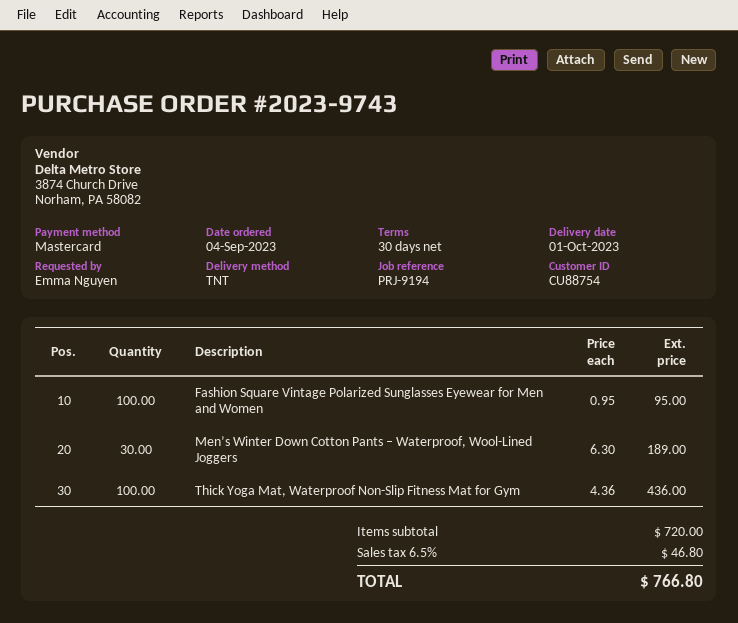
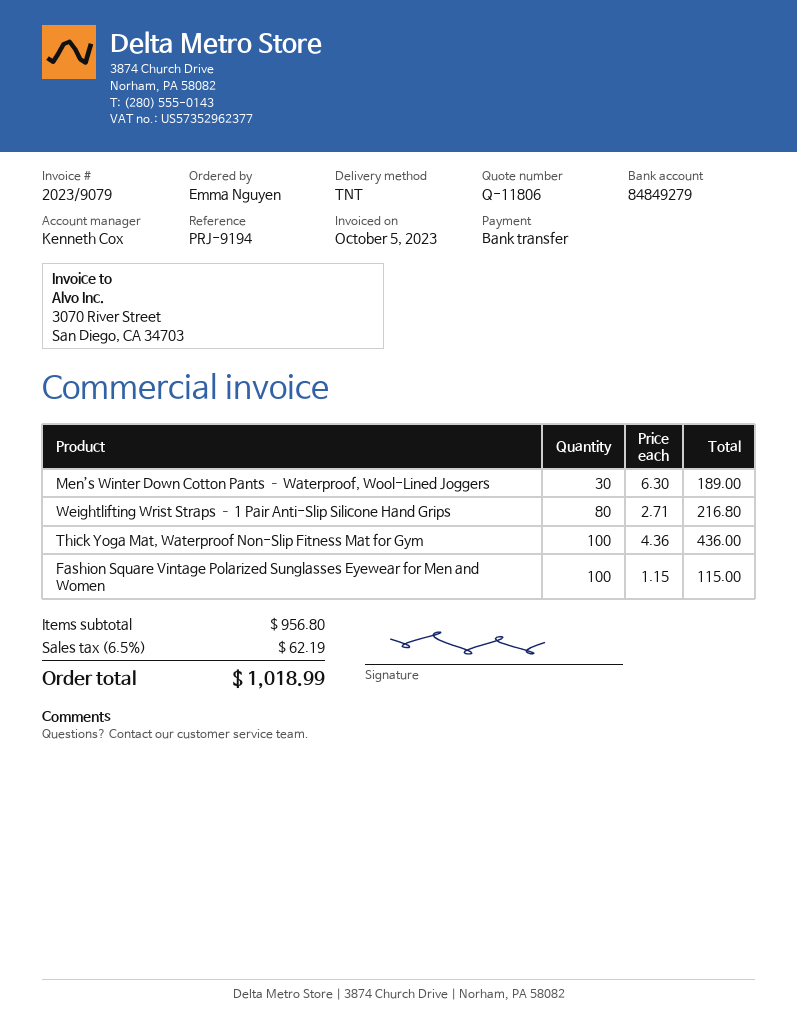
payment method: Mastercard -> bank transfer
Fashion Square Vintage Polarized Sunglasses Eyewear for Men and Women: 100 x 0.95 = 95.00 -> 100 x 1.15 = 115.00
Weightlifting Wrist Straps – 1 Pair Anti-Slip Silicone Hand Grips: none -> 80 x 2.71 = 216.80
subtotal: 720.00 -> 956.80
tax: 6.5% = 46.80 -> 6.5% = 62.19
total: 766.80 -> 1018.99

